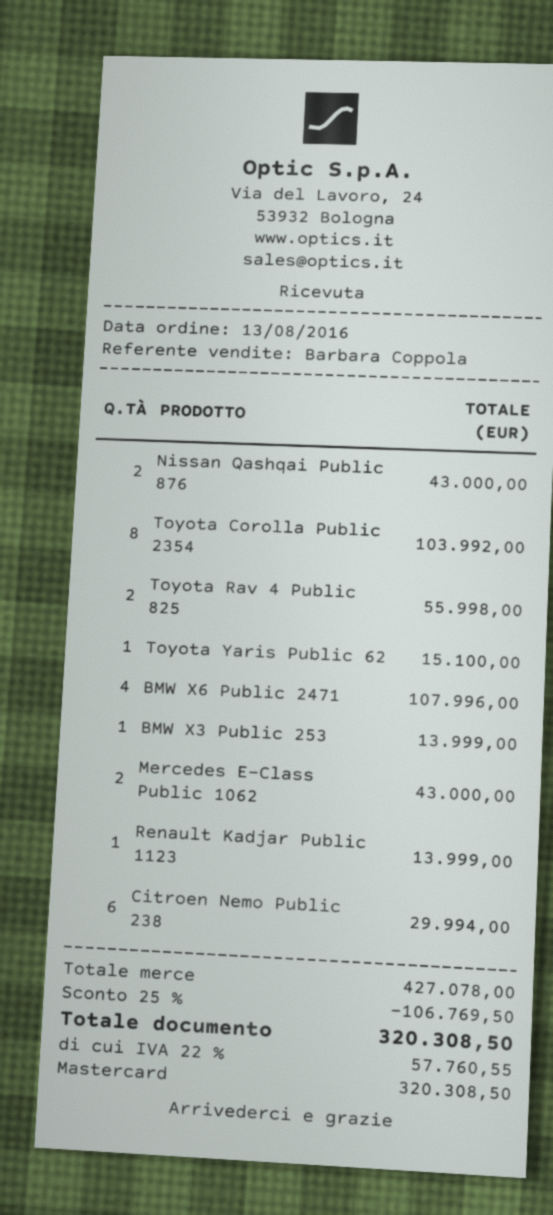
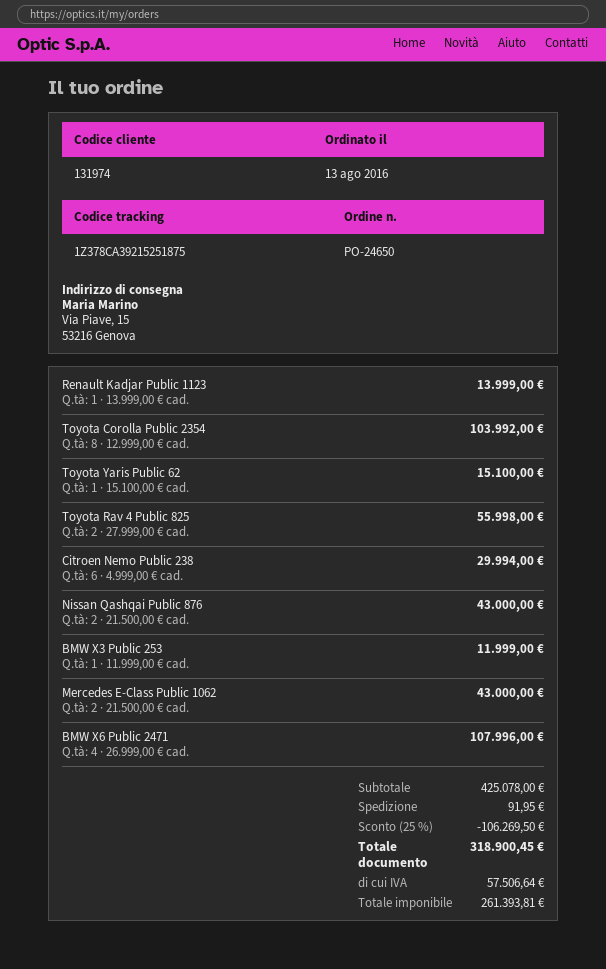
BMW X3 Public 253: 1 for 13999.00 -> 1 for 11999.00
subtotal: 427078.00 -> 425078.00
discount: 25% = 106769.50 -> 25% = 106269.50
shipping: none -> 91.95
tax: 57760.55 -> 57506.64
total: 320308.50 -> 318900.45

